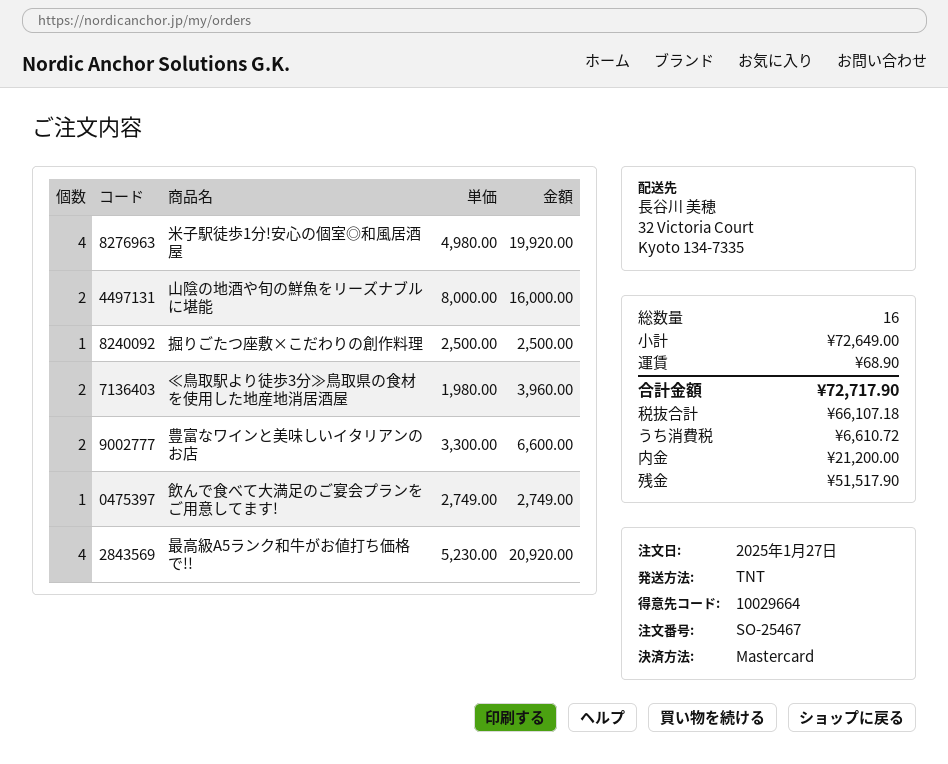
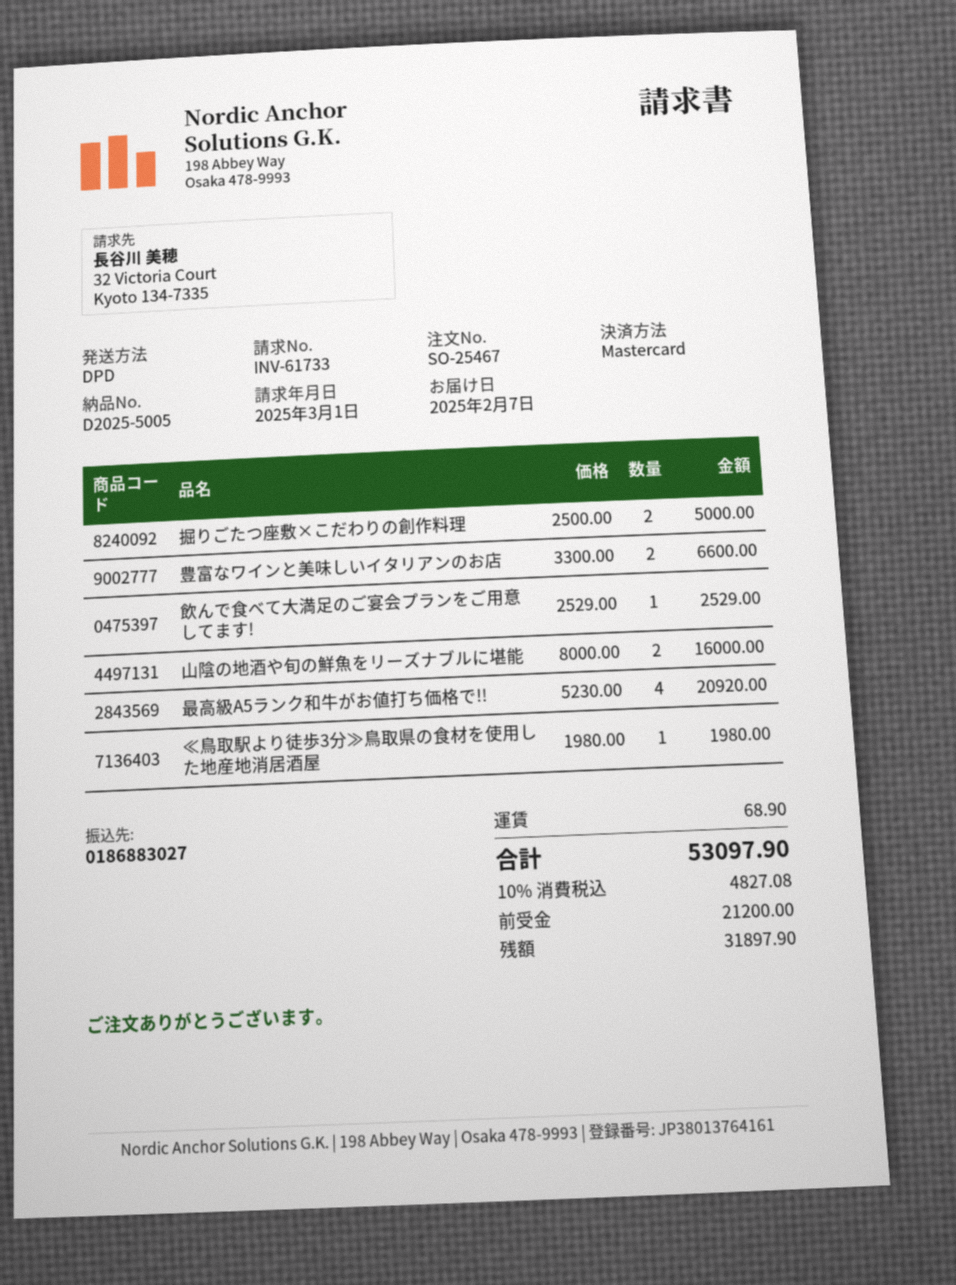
shipping method: TNT -> DPD
米子駅徒歩1分!安心の個室◎和風居酒屋: 4 x 4980.00 = 19920.00 -> none
掘りごたつ座敷×こだわりの創作料理: 1 x 2500.00 = 2500.00 -> 2 x 2500.00 = 5000.00
≪鳥取駅より徒歩3分≫鳥取県の食材を使用した地産地消居酒屋: 2 x 1980.00 = 3960.00 -> 1 x 1980.00 = 1980.00
飲んで食べて大満足のご宴会プランをご用意してます!: 1 x 2749.00 = 2749.00 -> 1 x 2529.00 = 2529.00
tax: 6610.72 -> 4827.08
total: 72717.90 -> 53097.90
balance: 51517.90 -> 31897.90

